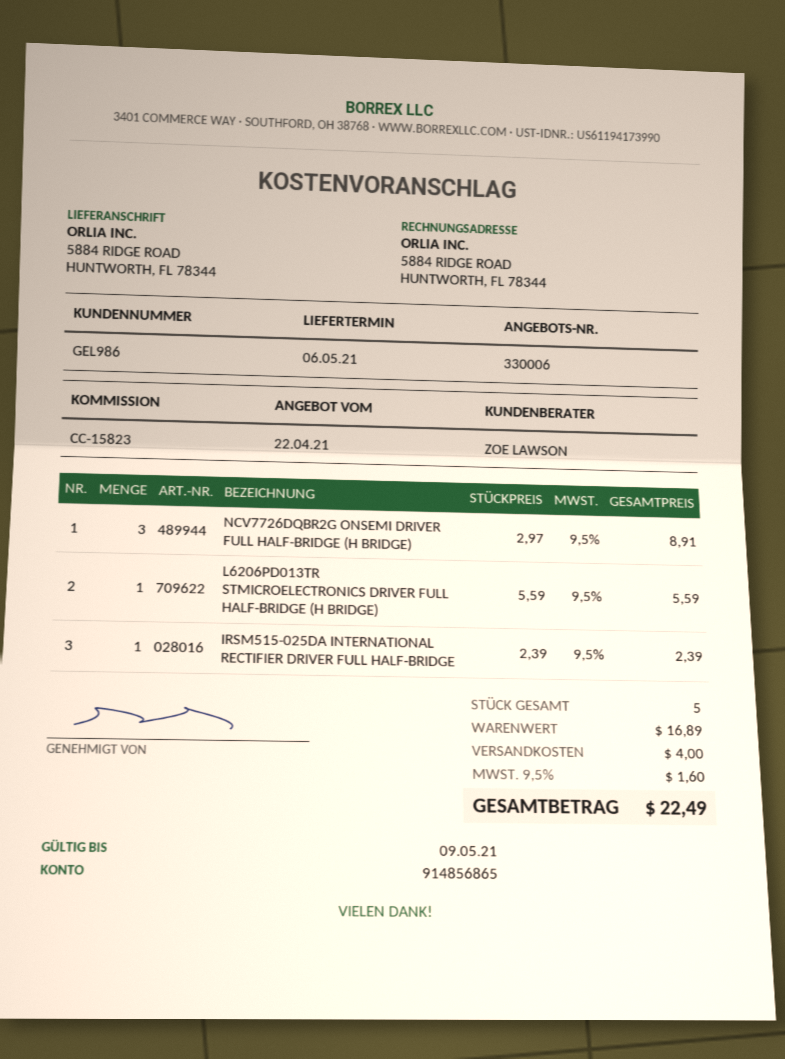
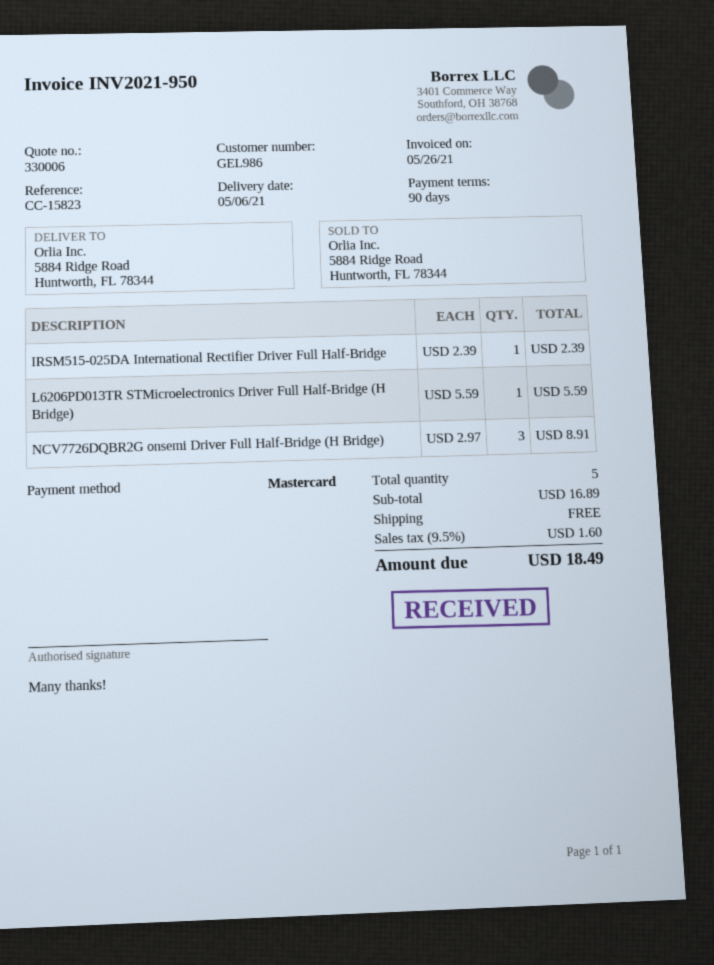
shipping: 4.00 -> 0.00
total: 22.49 -> 18.49

